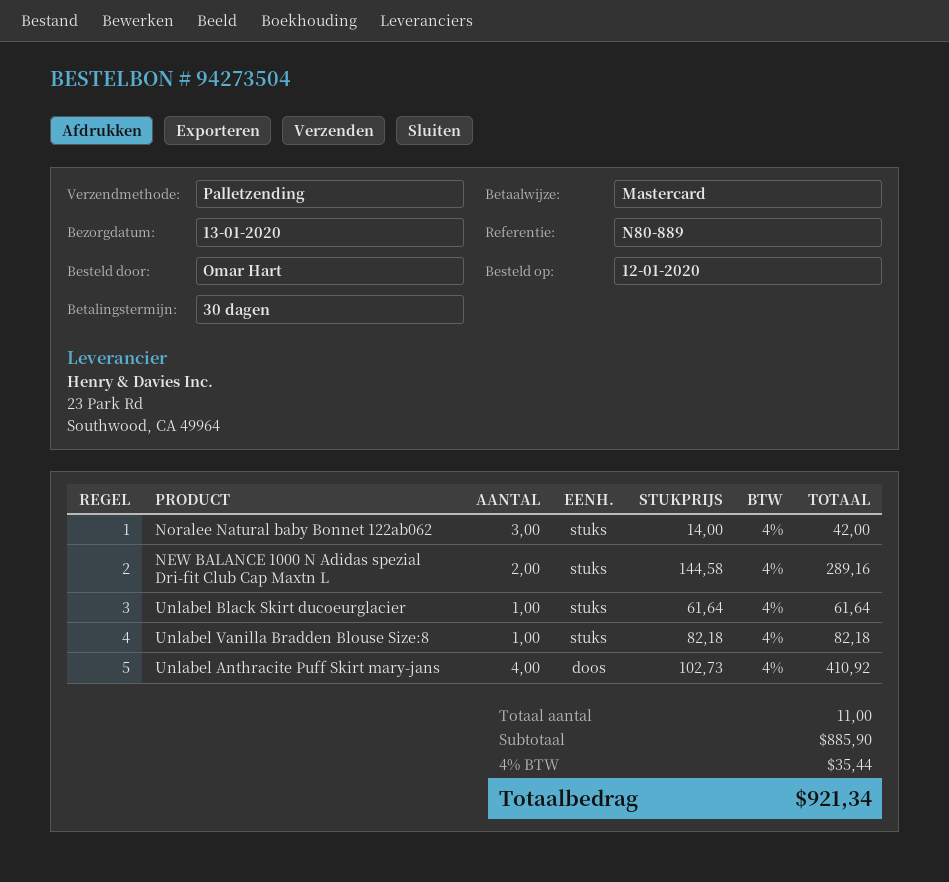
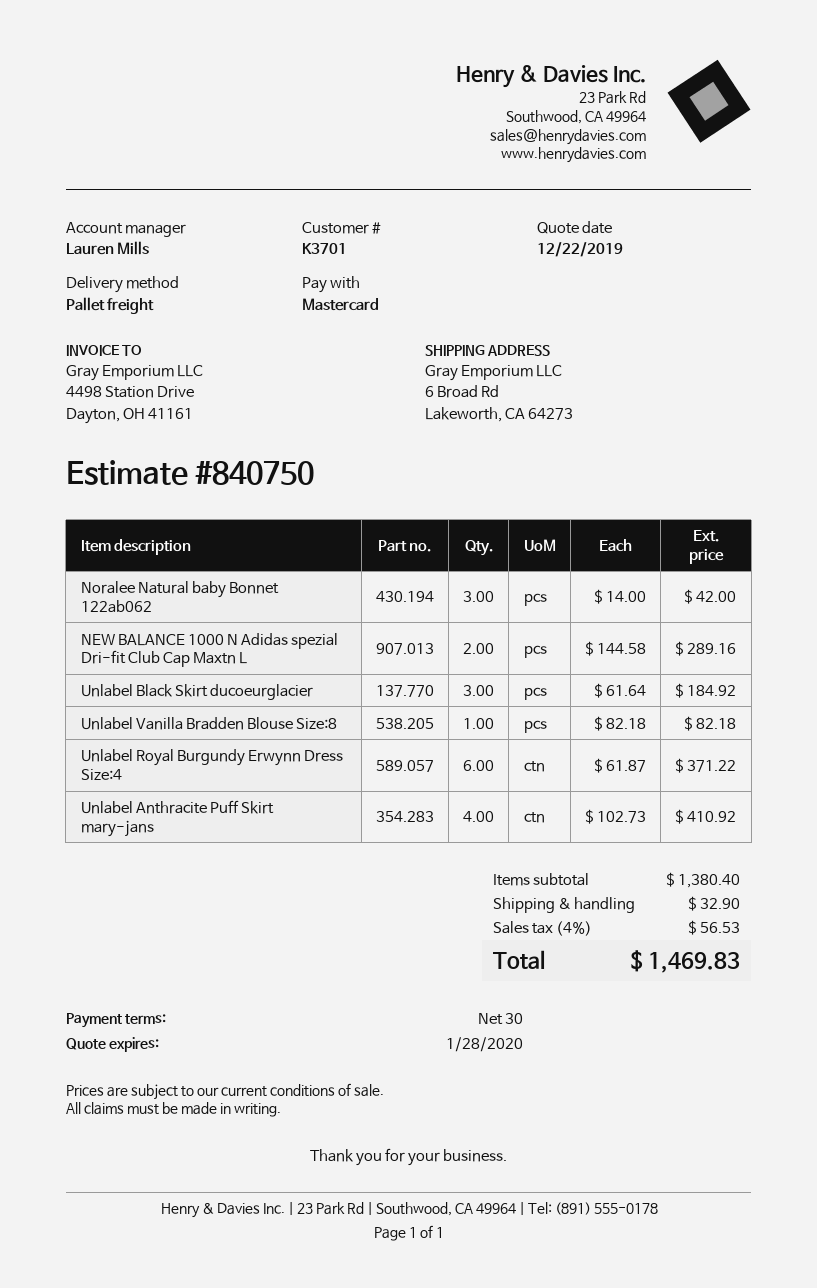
Unlabel Black Skirt ducoeurglacier: 1 x 61.64 = 61.64 -> 3 x 61.64 = 184.92
Unlabel Royal Burgundy Erwynn Dress Size:4: none -> 6 x 61.87 = 371.22
subtotal: 885.90 -> 1380.40
shipping: none -> 32.90
tax: 4% = 35.44 -> 4% = 56.53
total: 921.34 -> 1469.83

